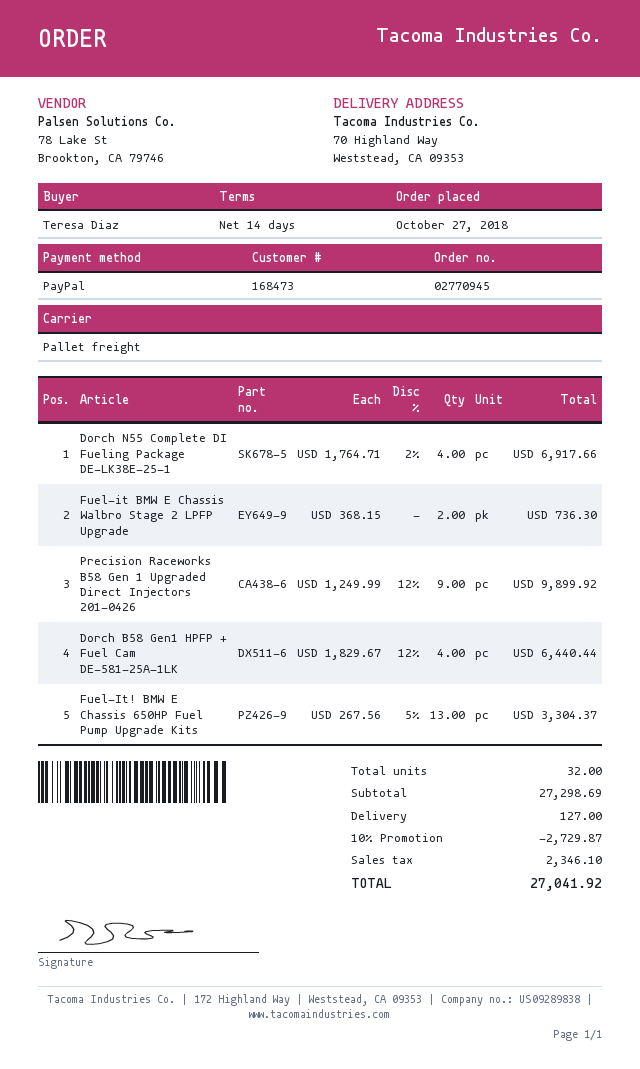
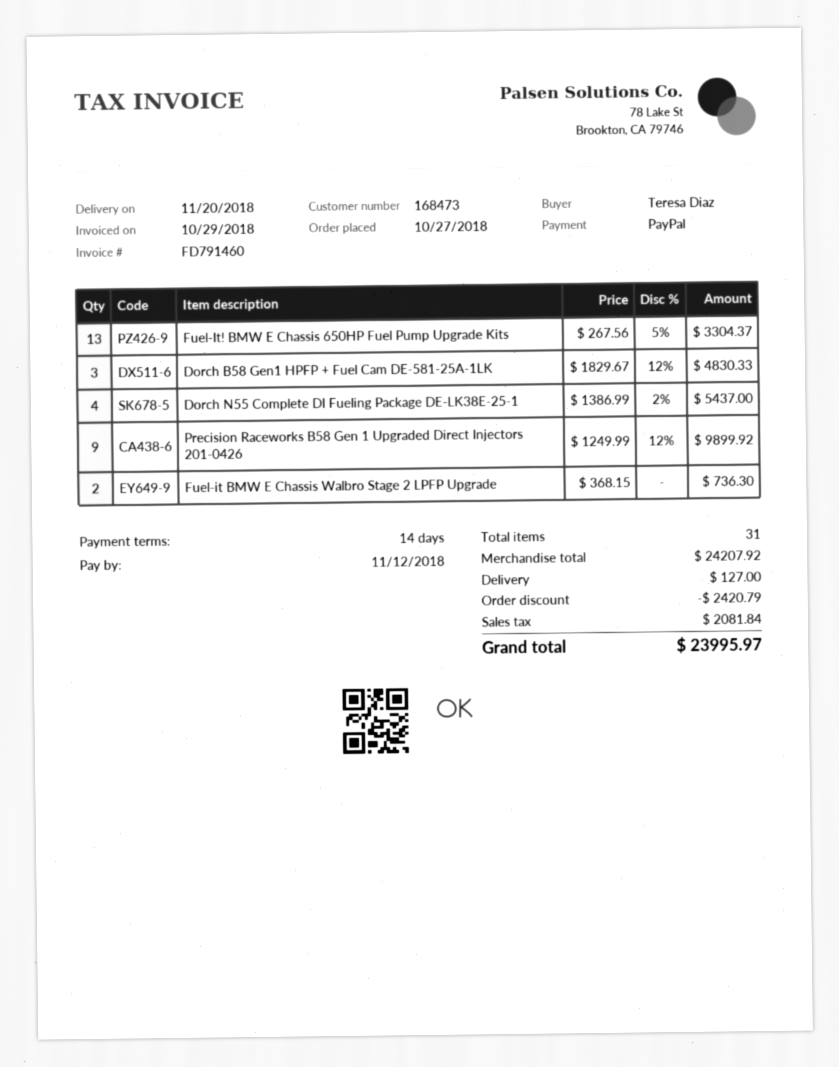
Dorch N55 Complete DI Fueling Package DE-LK38E-25-1: 4 x 1764.71 - 2% = 6917.66 -> 4 x 1386.99 - 2% = 5437.00
Dorch B58 Gen1 HPFP + Fuel Cam DE-581-25A-1LK: 4 x 1829.67 - 12% = 6440.44 -> 3 x 1829.67 - 12% = 4830.33
total quantity: 32 -> 31
subtotal: 27298.69 -> 24207.92
discount: 2729.87 -> 2420.79
tax: 2346.10 -> 2081.84
total: 27041.92 -> 23995.97

